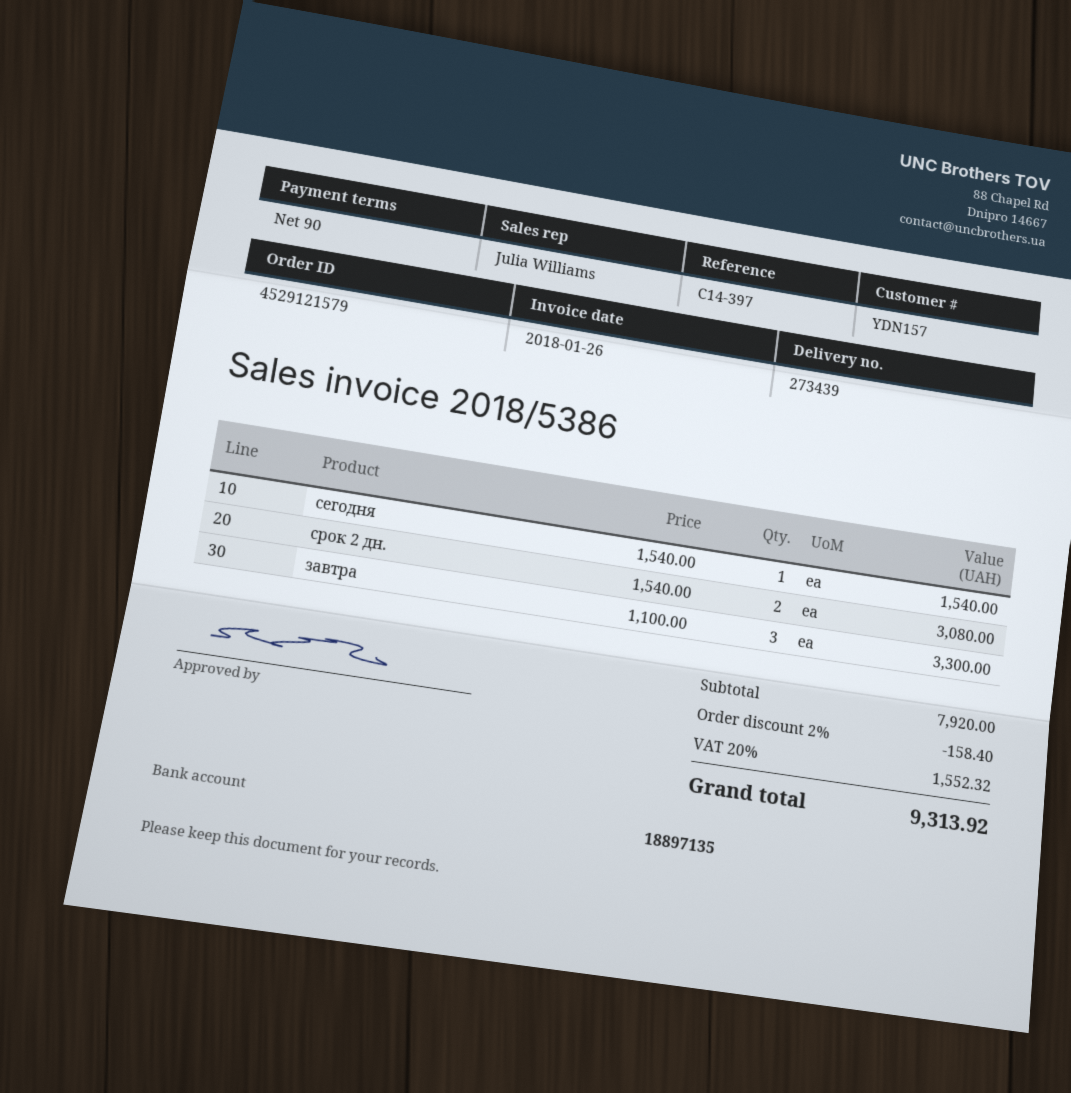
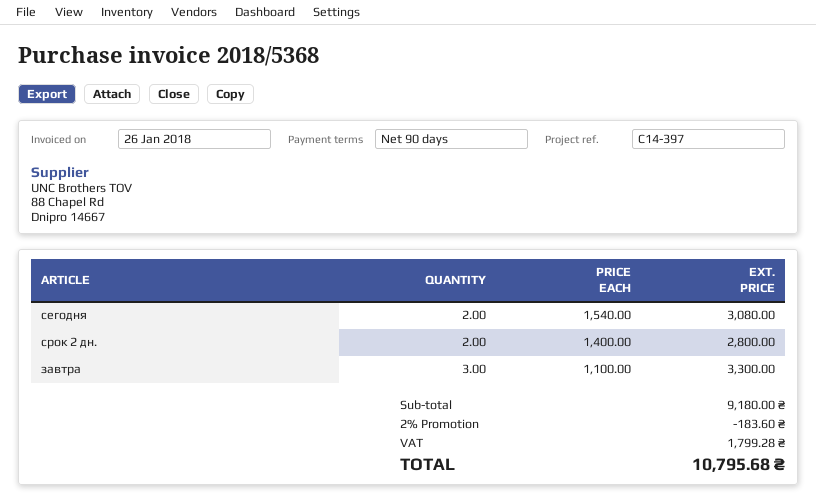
invoice number: 2018/5386 -> 2018/5368
сегодня: 1 x 1540.00 = 1540.00 -> 2 x 1540.00 = 3080.00
срок 2 дн.: 2 x 1540.00 = 3080.00 -> 2 x 1400.00 = 2800.00
subtotal: 7920.00 -> 9180.00
discount: 2% = 158.40 -> 2% = 183.60
tax: 1552.32 -> 1799.28
total: 9313.92 -> 10795.68

